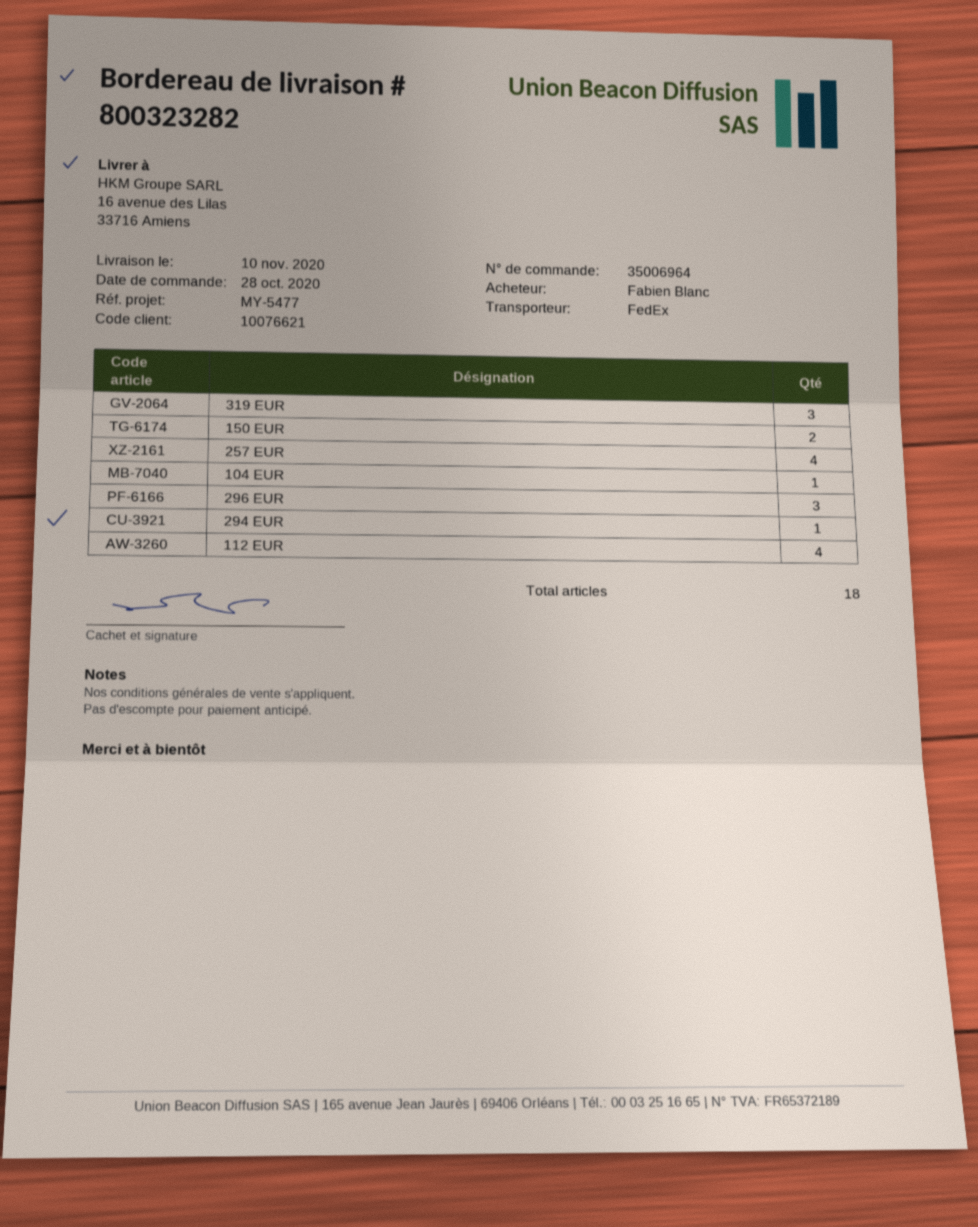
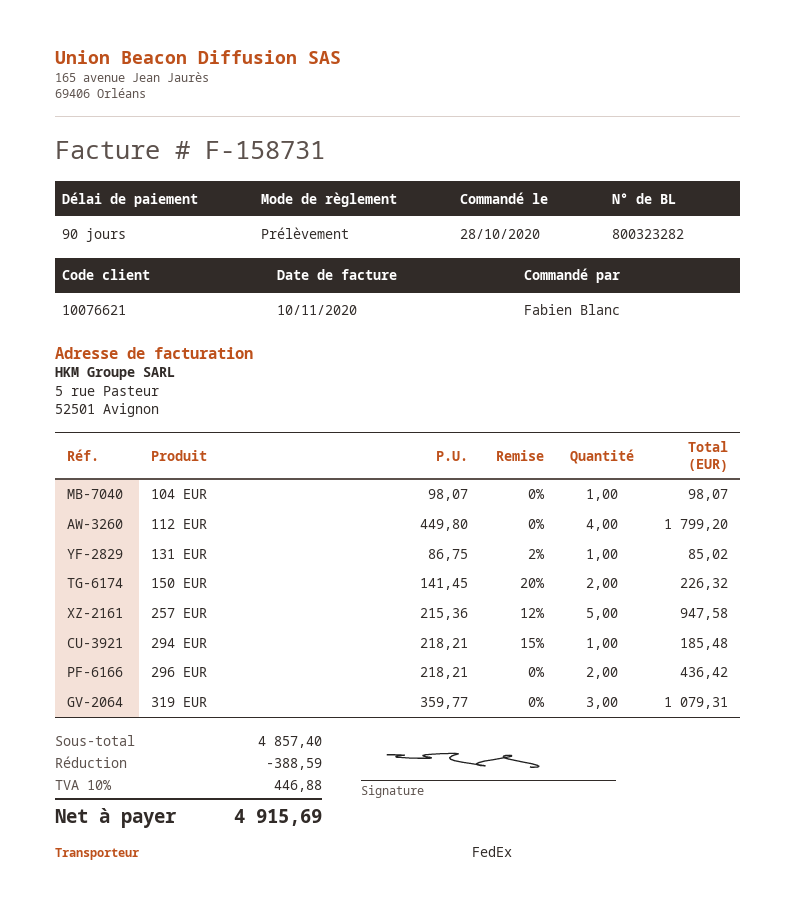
257 EUR: 4 -> 5
296 EUR: 3 -> 2
131 EUR: none -> 1

